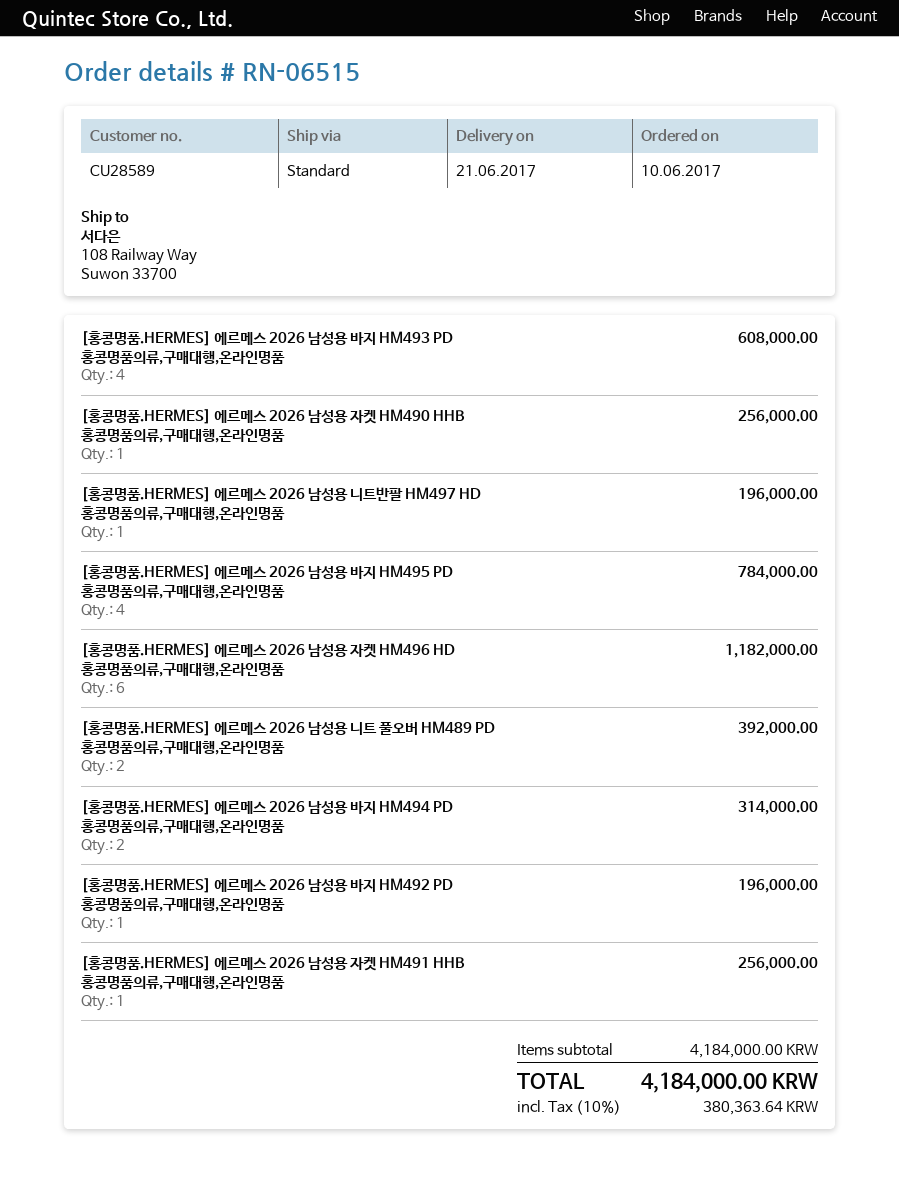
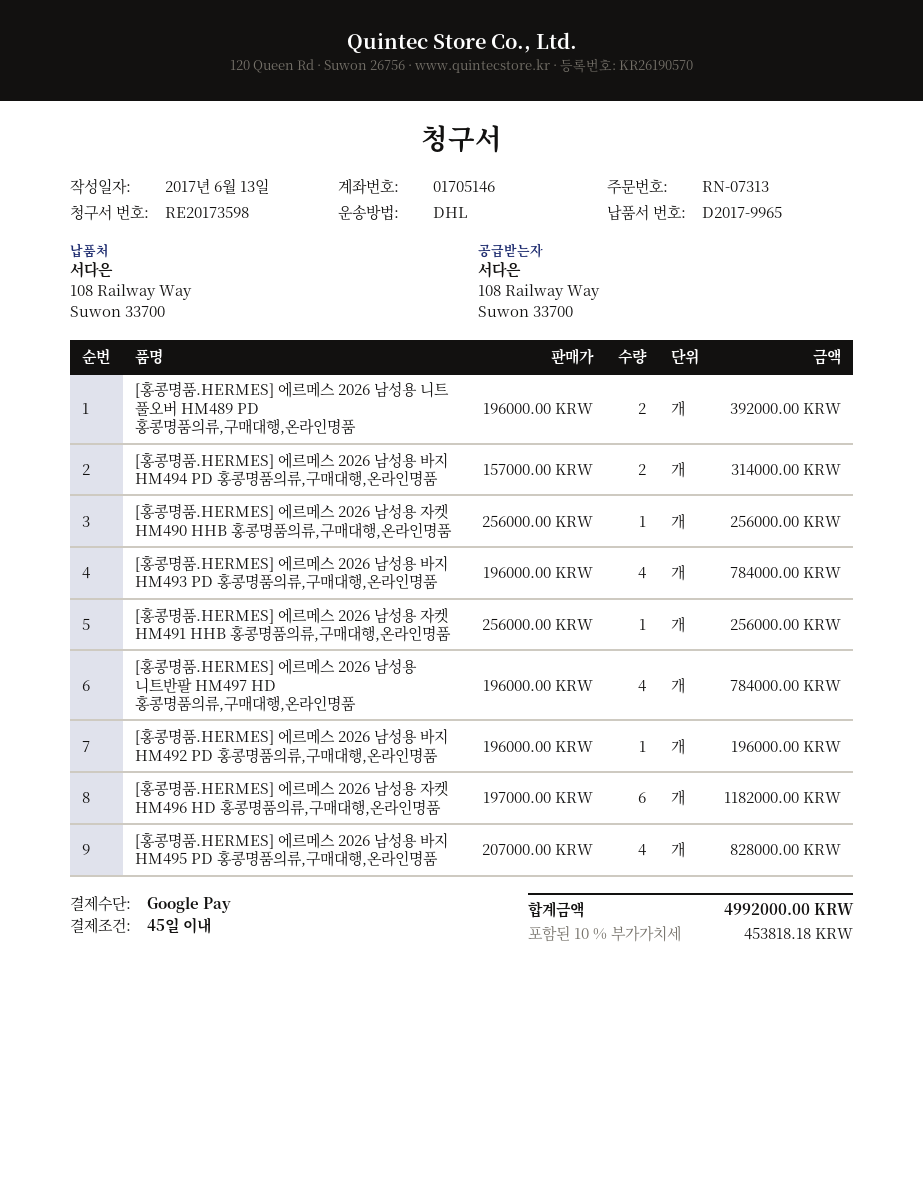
order number: RN-06515 -> RN-07313
shipping method: standard -> DHL
[홍콩명품.HERMES] 에르메스 2026 남성용 바지 HM493 PD 홍콩명품의류,구매대행,온라인명품: 4 for 608000.00 -> 4 for 784000.00
[홍콩명품.HERMES] 에르메스 2026 남성용 니트반팔 HM497 HD 홍콩명품의류,구매대행,온라인명품: 1 for 196000.00 -> 4 for 784000.00
[홍콩명품.HERMES] 에르메스 2026 남성용 바지 HM495 PD 홍콩명품의류,구매대행,온라인명품: 4 for 784000.00 -> 4 for 828000.00
tax: 10% = 380363.64 -> 10% = 453818.18
total: 4184000.00 -> 4992000.00

